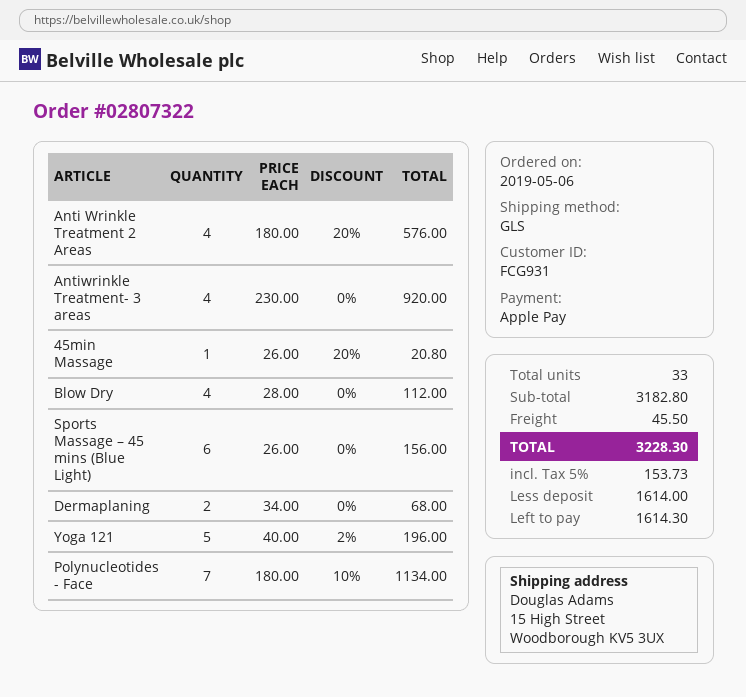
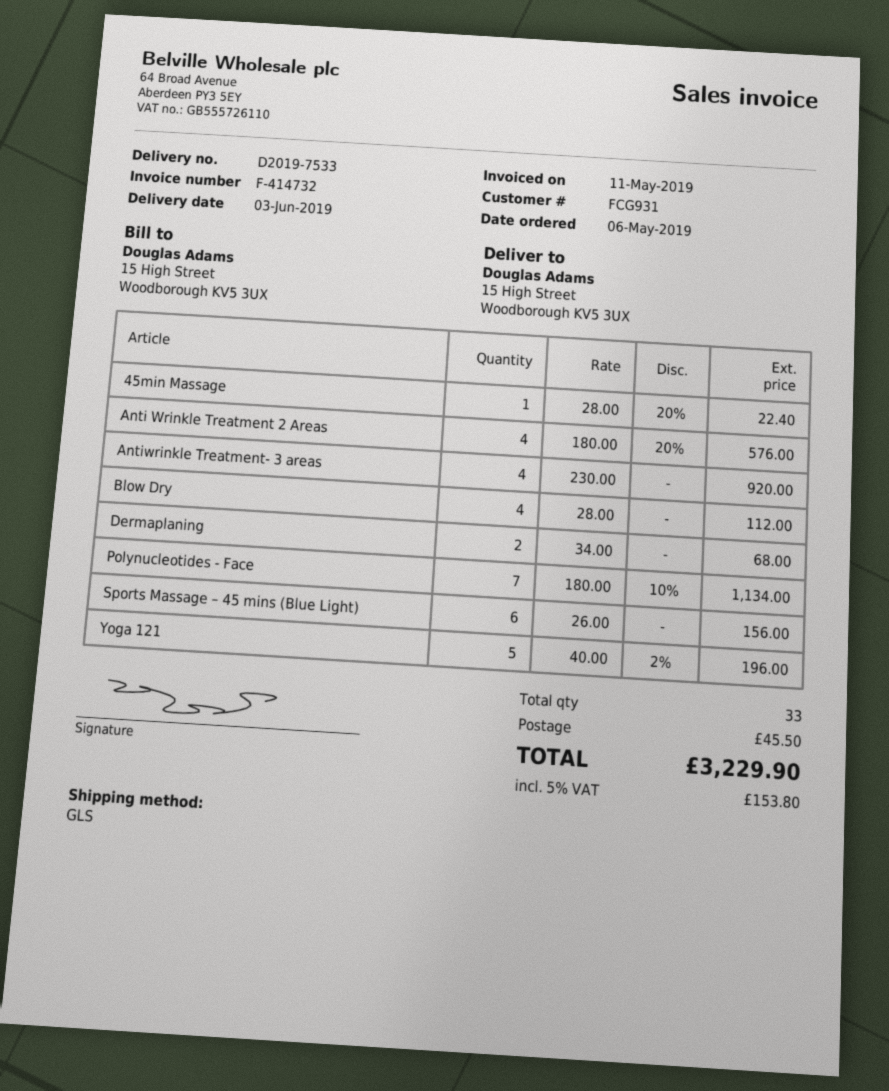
45min Massage: 1 x 26.00 - 20% = 20.80 -> 1 x 28.00 - 20% = 22.40
tax: 5% = 153.73 -> 5% = 153.80
total: 3228.30 -> 3229.90

